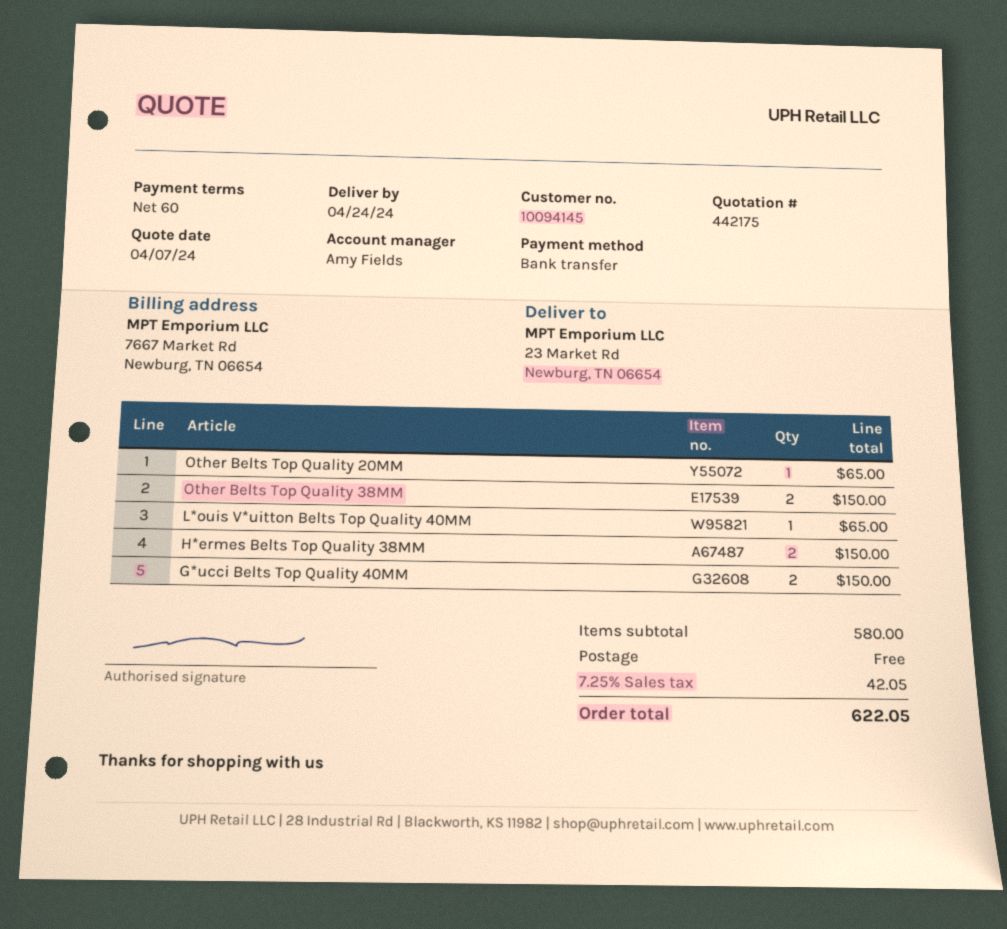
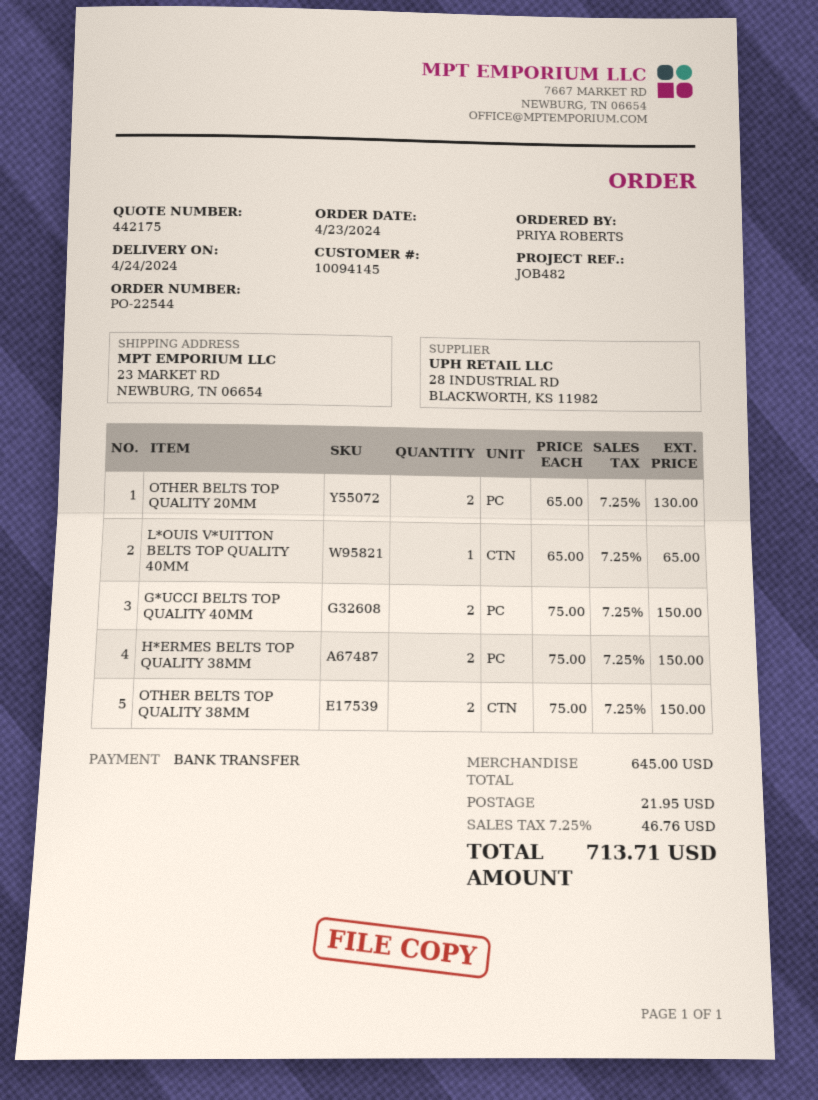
Other Belts Top Quality 20MM: 1 for 65.00 -> 2 for 130.00
subtotal: 580.00 -> 645.00
shipping: 0.00 -> 21.95
tax: 7.25% = 42.05 -> 7.25% = 46.76
total: 622.05 -> 713.71

